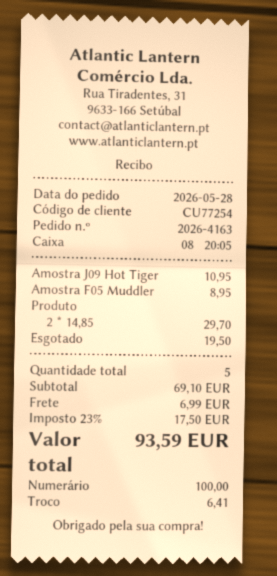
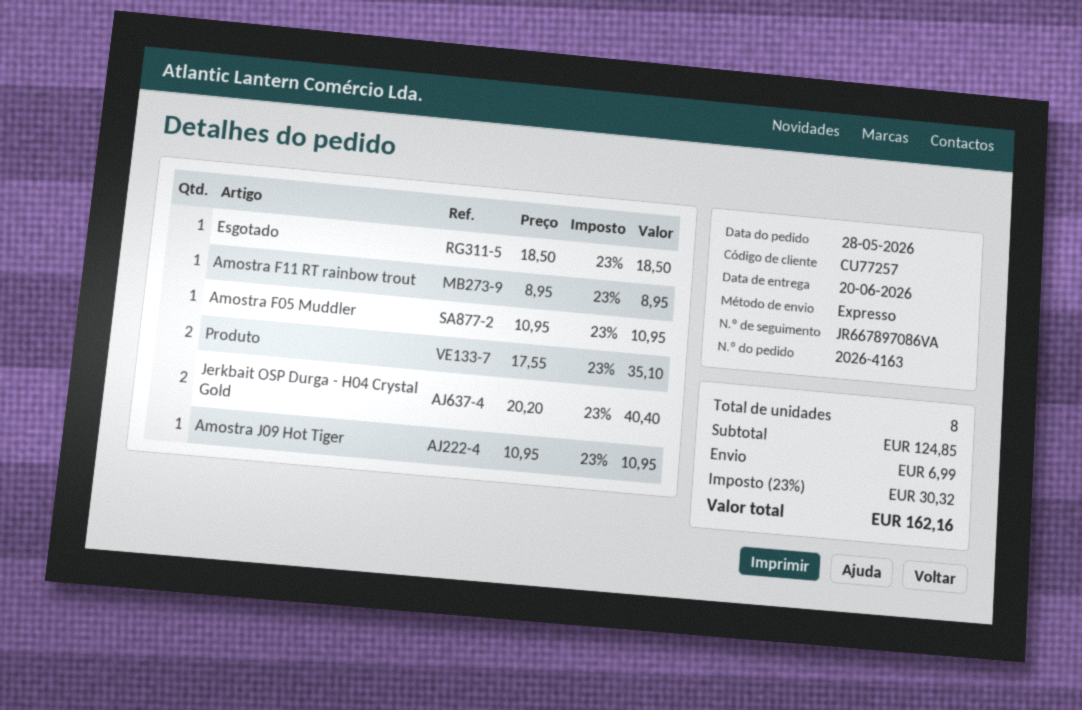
customer number: CU77254 -> CU77257
Amostra F05 Muddler: 1 x 8.95 = 8.95 -> 1 x 10.95 = 10.95
Produto: 2 x 14.85 = 29.70 -> 2 x 17.55 = 35.10
Esgotado: 1 x 19.50 = 19.50 -> 1 x 18.50 = 18.50
Amostra F11 RT rainbow trout: none -> 1 x 8.95 = 8.95
Jerkbait OSP Durga - H04 Crystal Gold: none -> 2 x 20.20 = 40.40
total quantity: 5 -> 8
subtotal: 69.10 -> 124.85
tax: 23% = 17.50 -> 23% = 30.32
total: 93.59 -> 162.16

